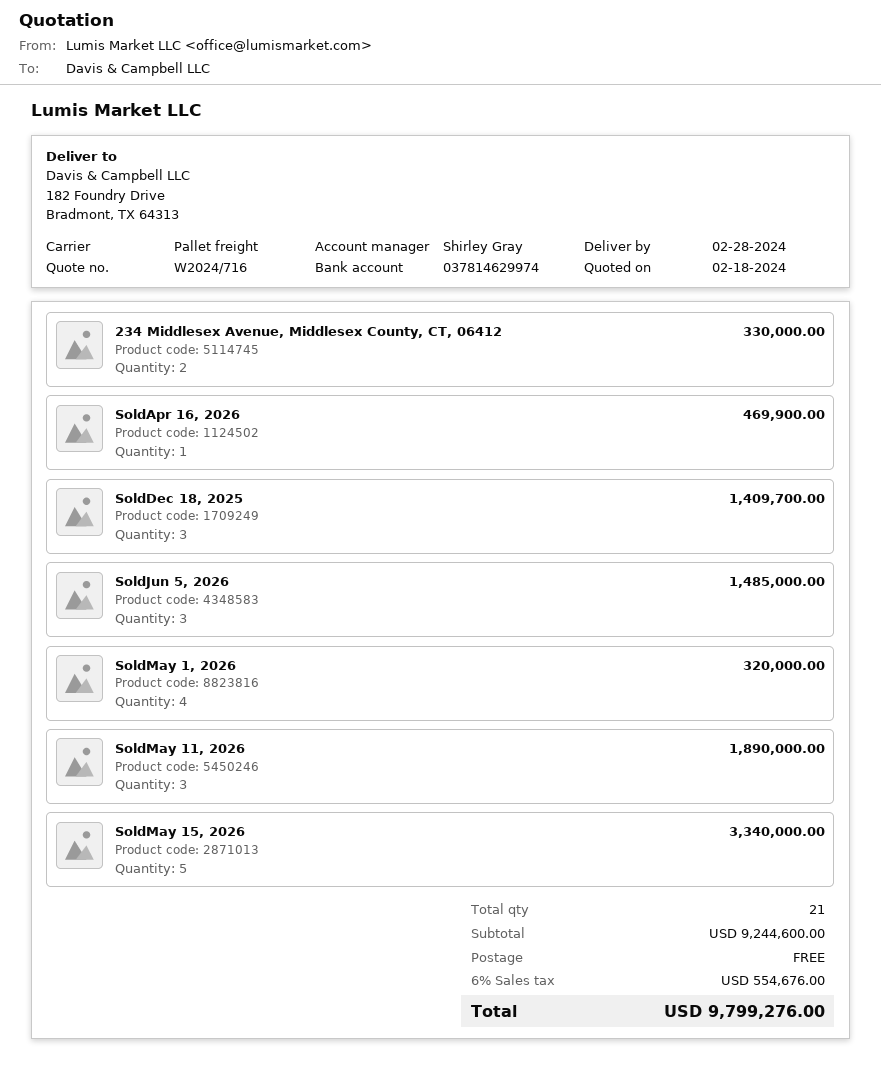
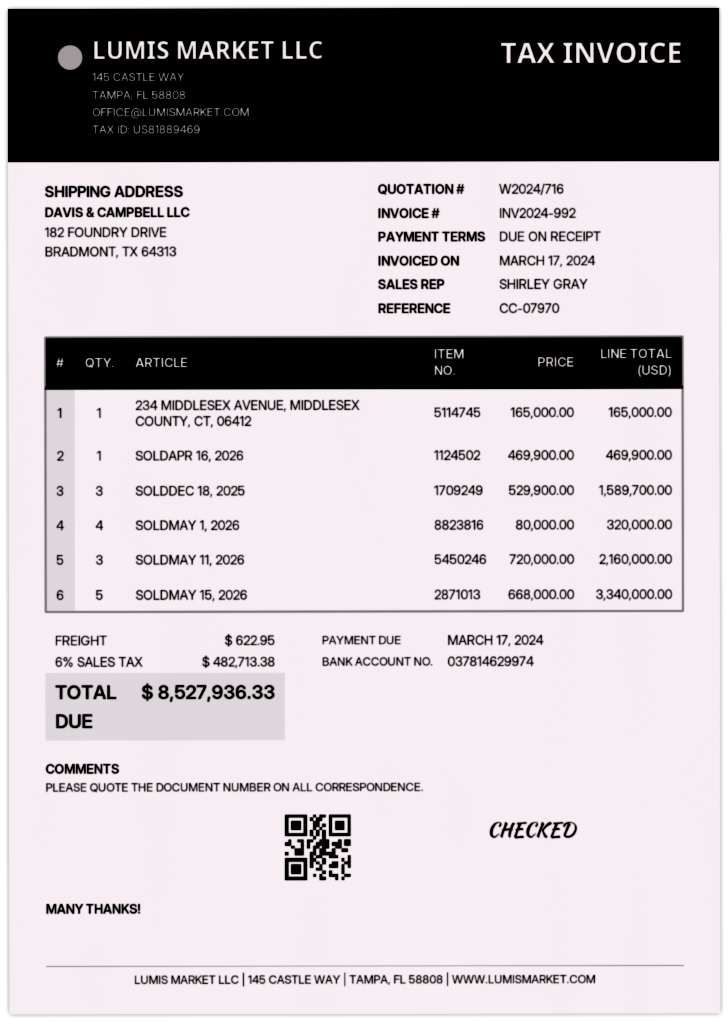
234 Middlesex Avenue, Middlesex County, CT, 06412: 2 for 330000.00 -> 1 for 165000.00
SoldDec 18, 2025: 3 for 1409700.00 -> 3 for 1589700.00
SoldJun 5, 2026: 3 for 1485000.00 -> none
SoldMay 11, 2026: 3 for 1890000.00 -> 3 for 2160000.00
shipping: 0.00 -> 622.95
tax: 6% = 554676.00 -> 6% = 482713.38
total: 9799276.00 -> 8527936.33

